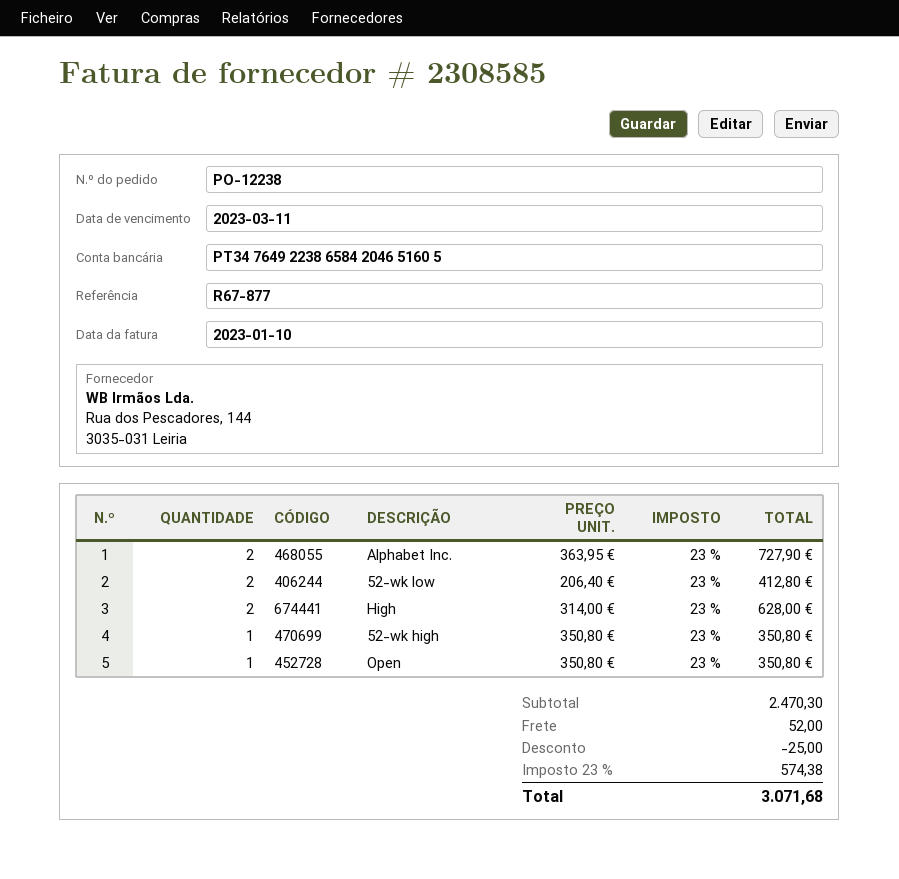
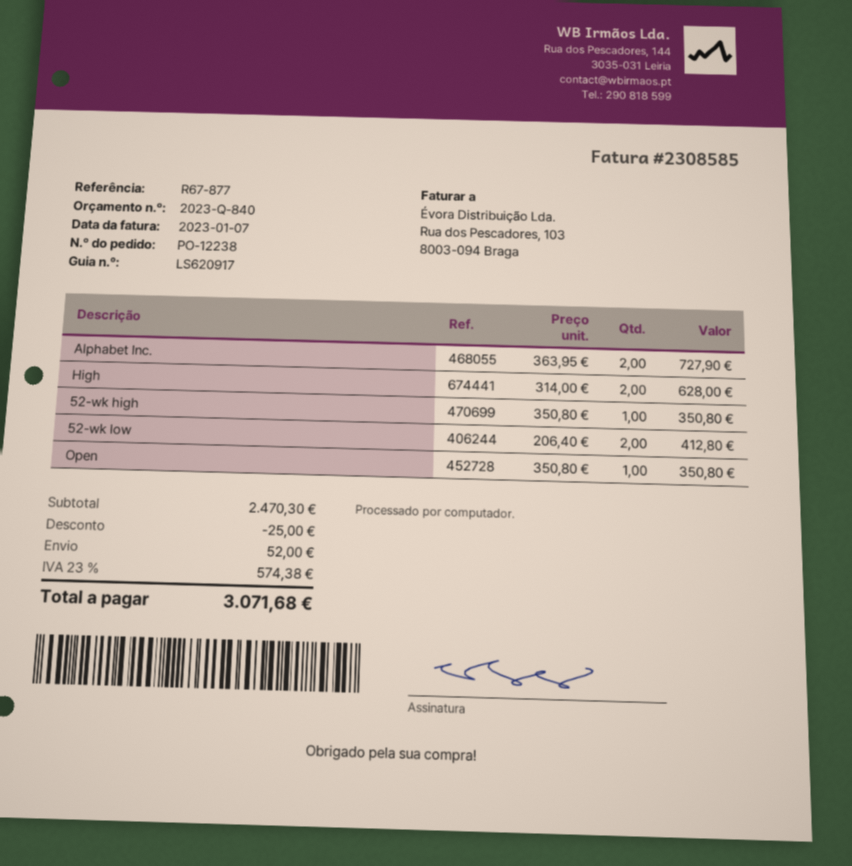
invoice date: 2023-01-10 -> 2023-01-07

